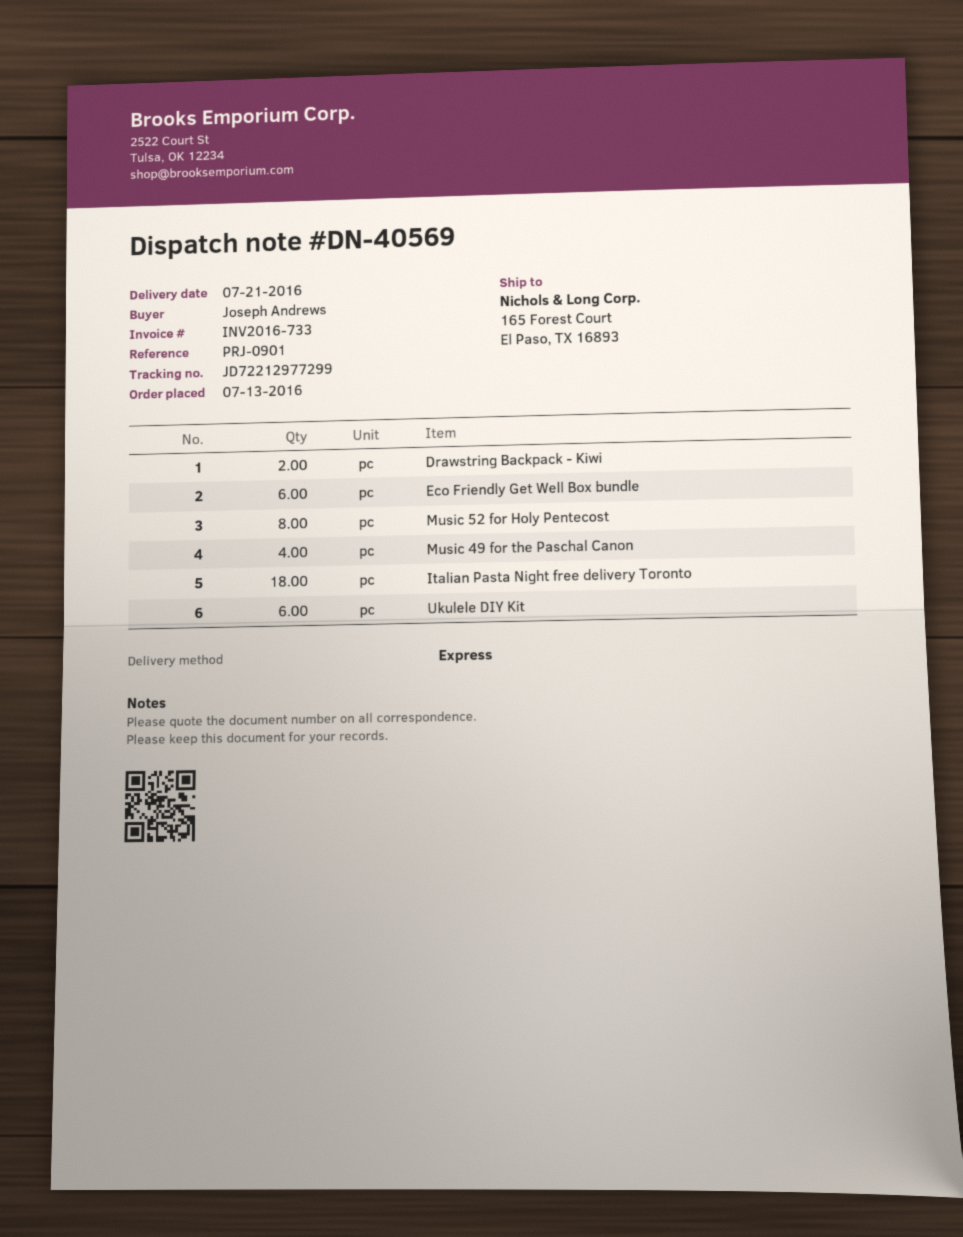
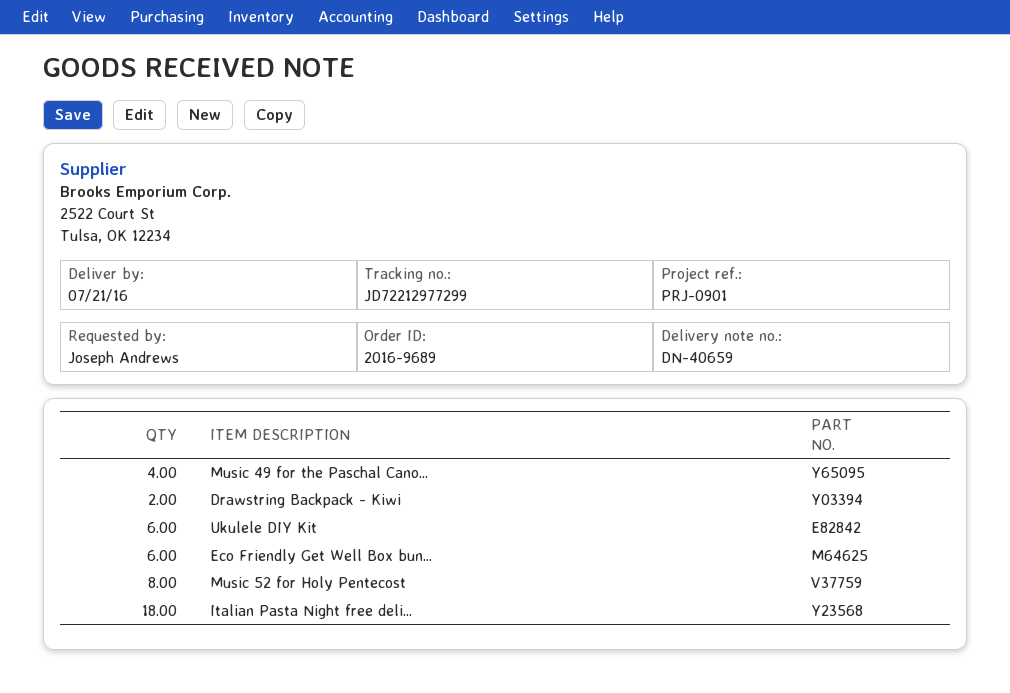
delivery note number: DN-40569 -> DN-40659

